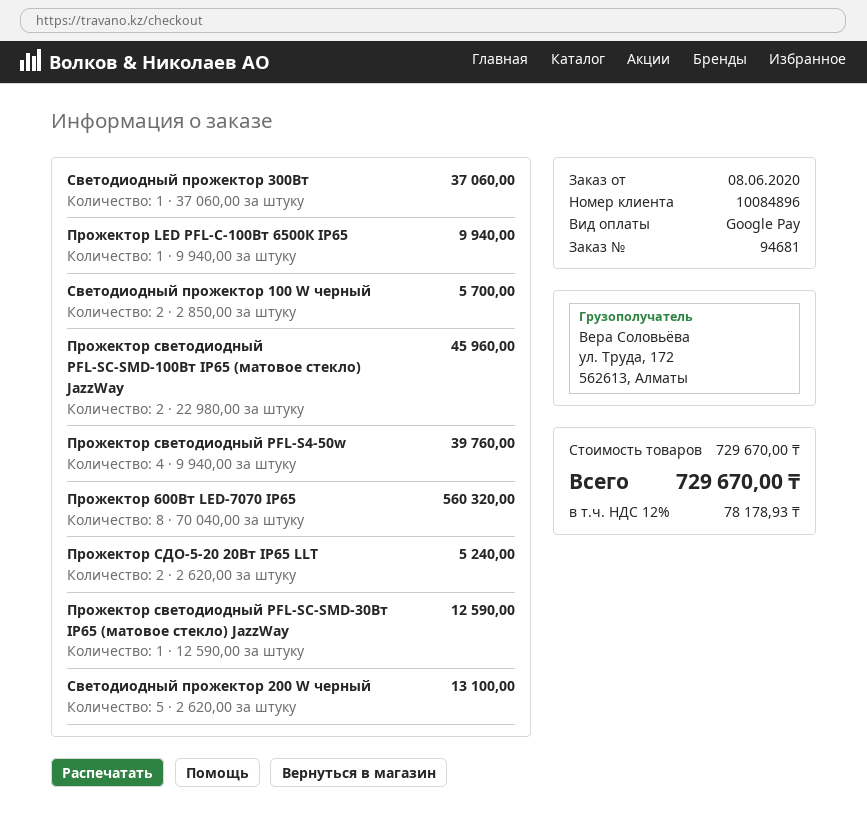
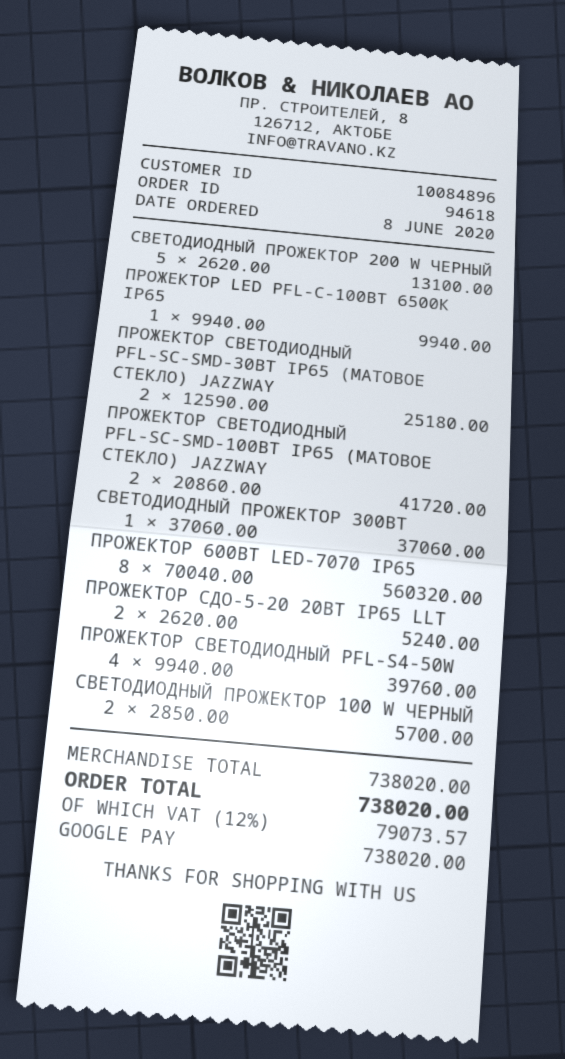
order number: 94681 -> 94618
Прожектор светодиодный PFL-SC-SMD-100Вт IP65 (матовое стекло) JazzWay: 2 x 22980.00 = 45960.00 -> 2 x 20860.00 = 41720.00
Прожектор светодиодный PFL-SC-SMD-30Вт IP65 (матовое стекло) JazzWay: 1 x 12590.00 = 12590.00 -> 2 x 12590.00 = 25180.00
subtotal: 729670.00 -> 738020.00
tax: 12% = 78178.93 -> 12% = 79073.57
total: 729670.00 -> 738020.00

